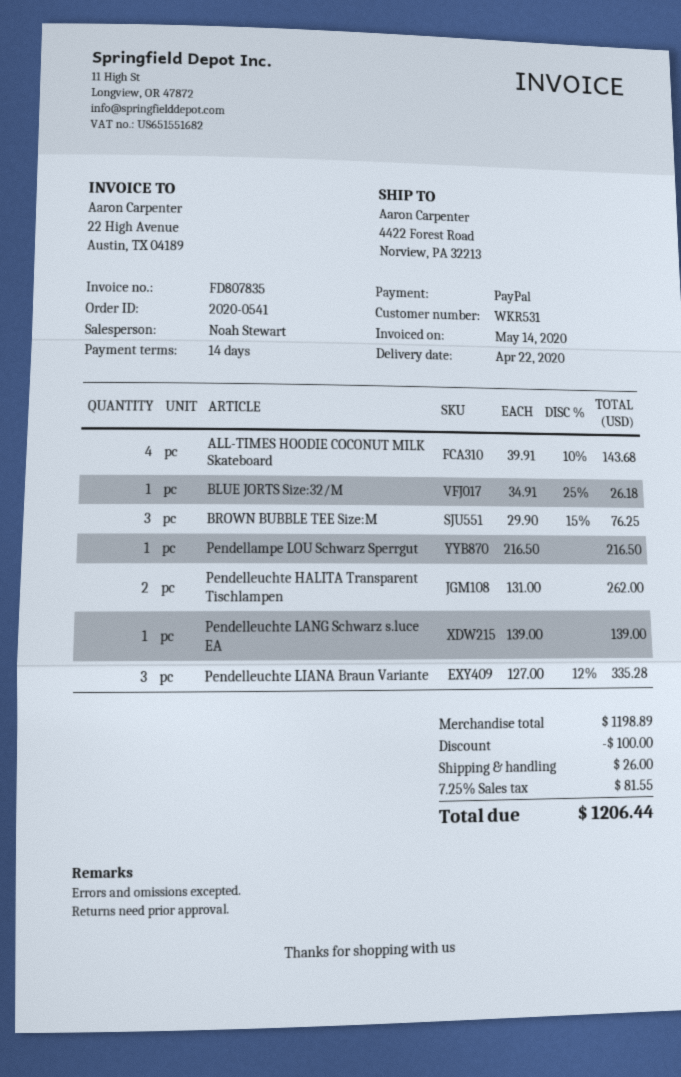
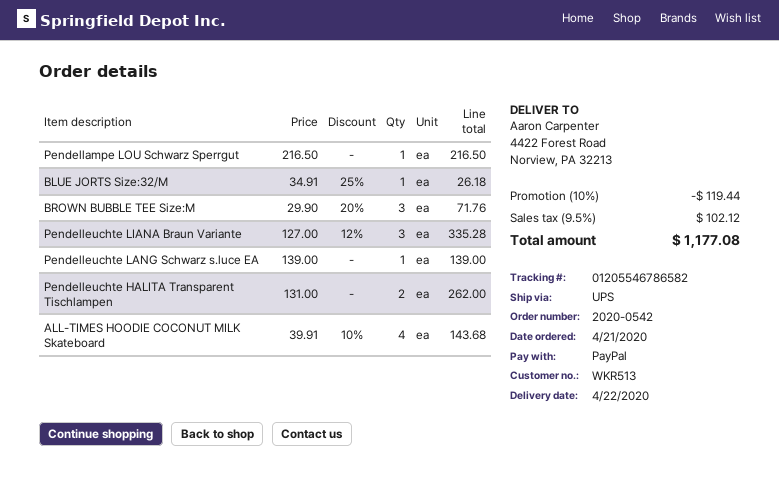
order number: 2020-0541 -> 2020-0542
customer number: WKR531 -> WKR513
BROWN BUBBLE TEE Size:M: 3 x 29.90 - 15% = 76.25 -> 3 x 29.90 - 20% = 71.76
discount: 100.00 -> 119.44
shipping: 26.00 -> none
tax: 7.25% = 81.55 -> 9.5% = 102.12
total: 1206.44 -> 1177.08

